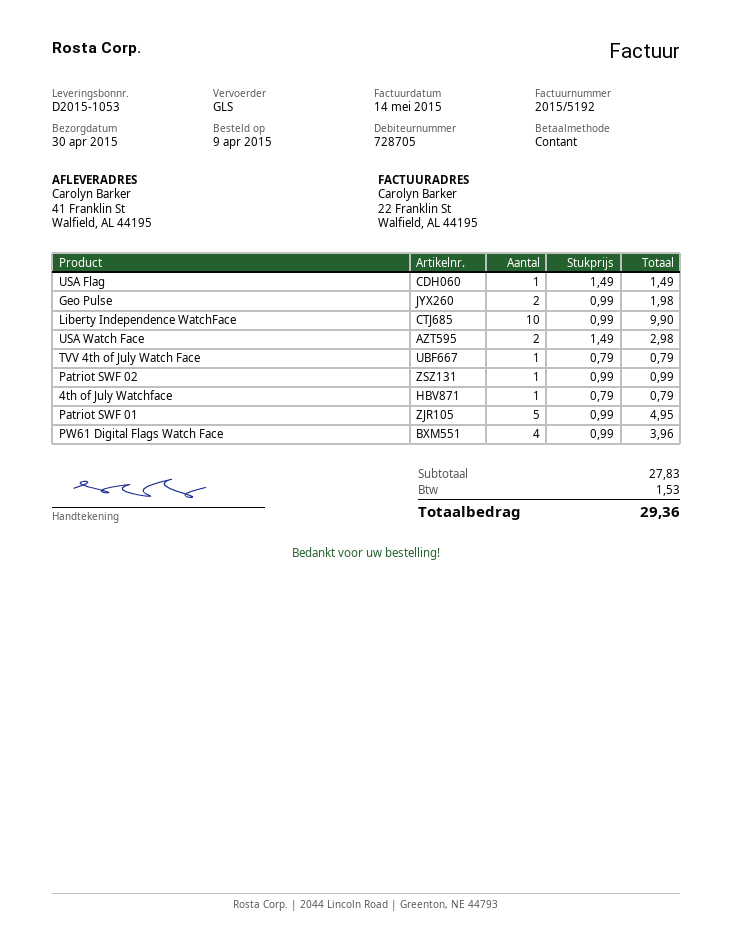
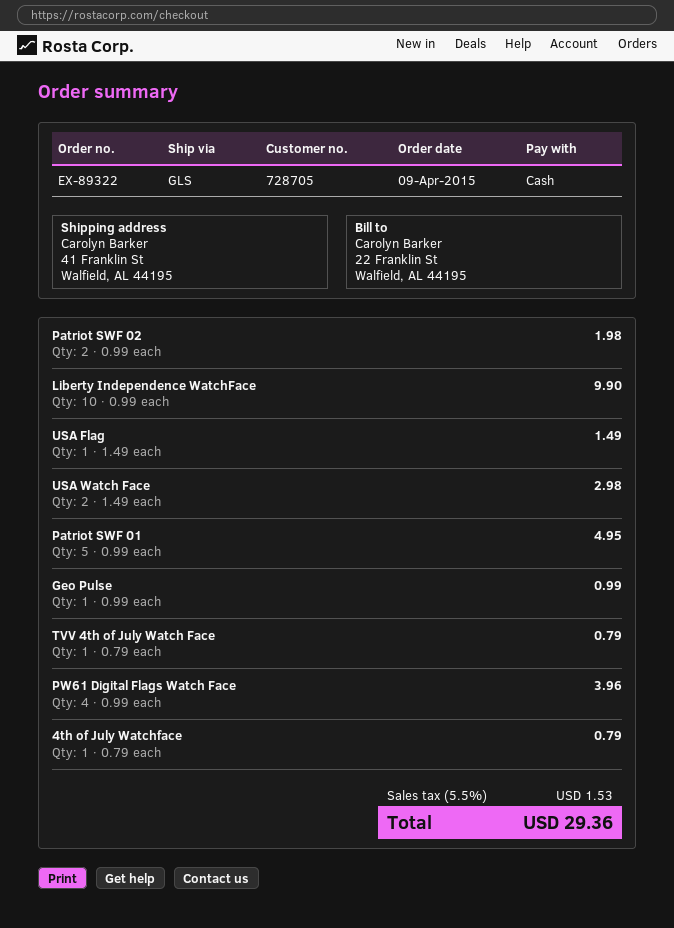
Geo Pulse: 2 x 0.99 = 1.98 -> 1 x 0.99 = 0.99
Patriot SWF 02: 1 x 0.99 = 0.99 -> 2 x 0.99 = 1.98

